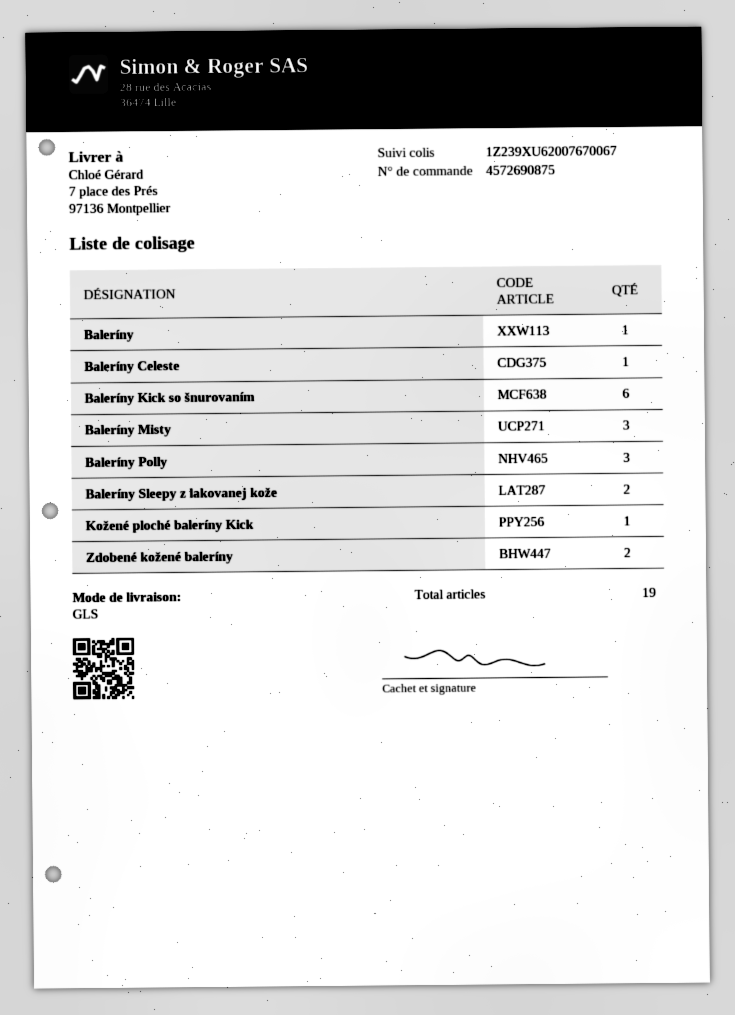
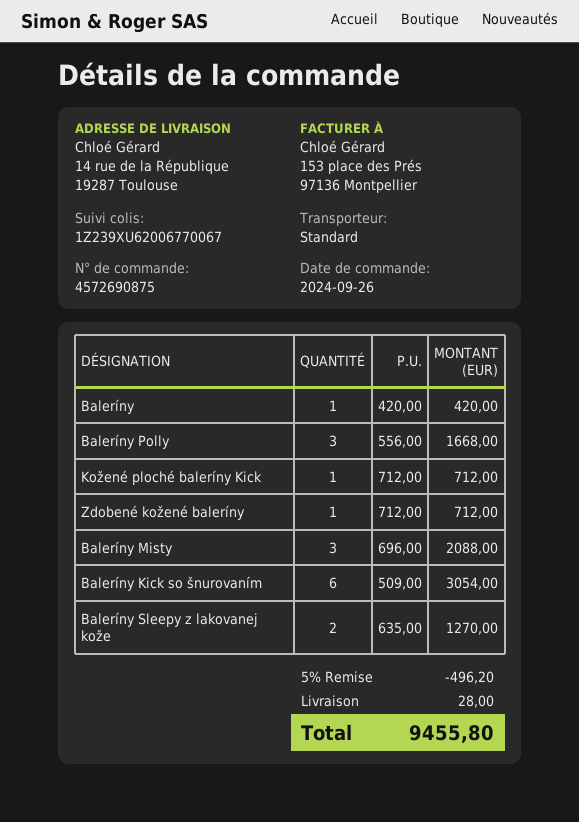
shipping method: GLS -> standard
tracking number: 1Z239XU62007670067 -> 1Z239XU62006770067
ship to: 7 place des Prés, 97136 Montpellier -> 14 rue de la République, 19287 Toulouse
Baleríny Celeste: 1 -> none
Zdobené kožené baleríny: 2 -> 1

